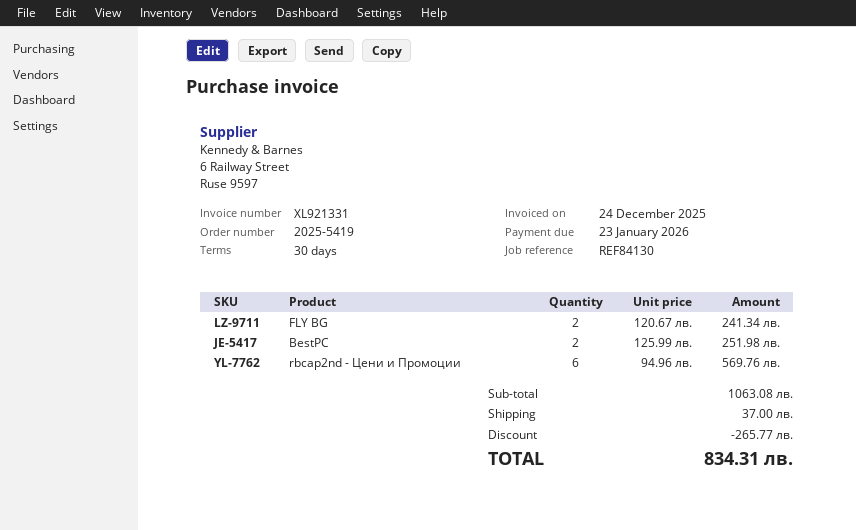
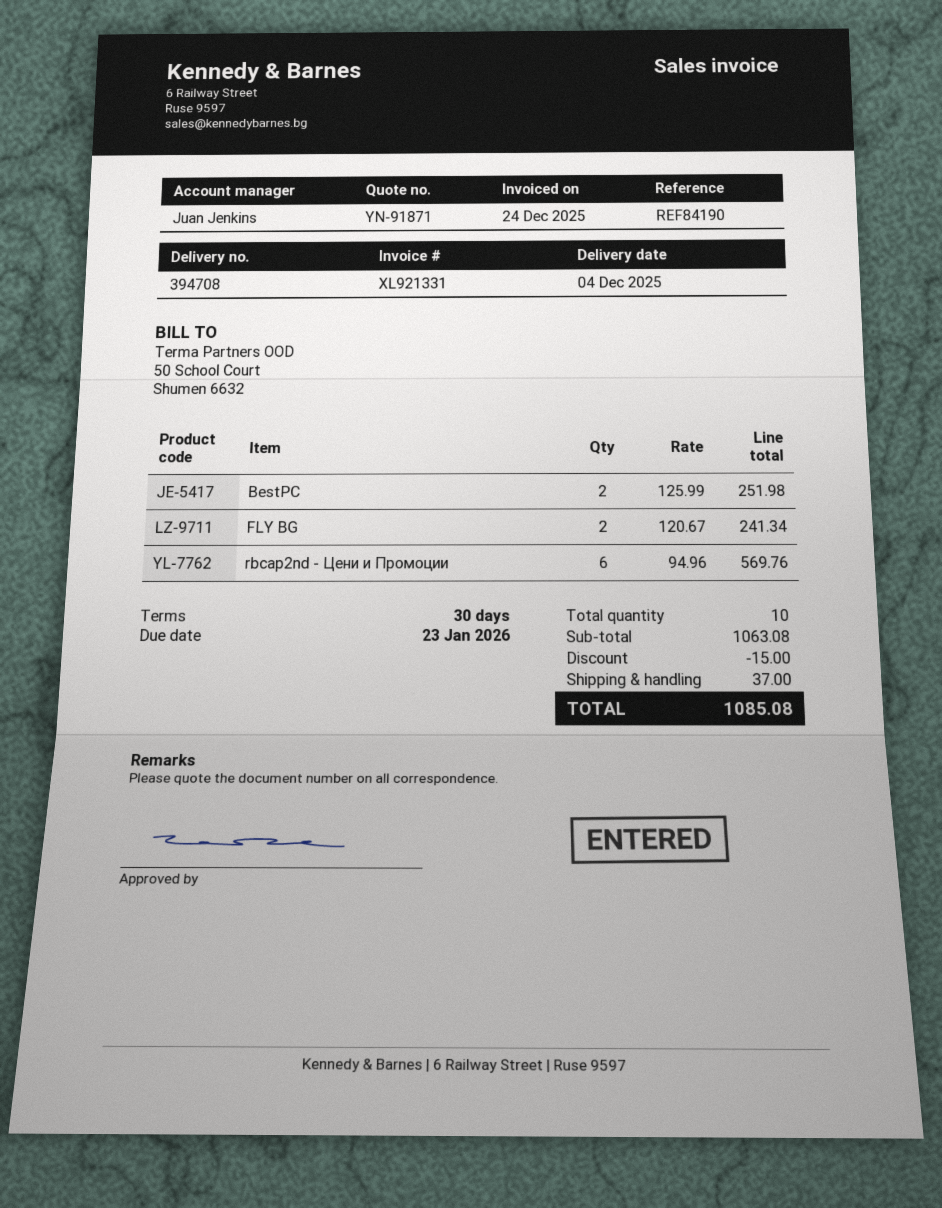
reference: REF84130 -> REF84190
discount: 265.77 -> 15.00
total: 834.31 -> 1085.08

